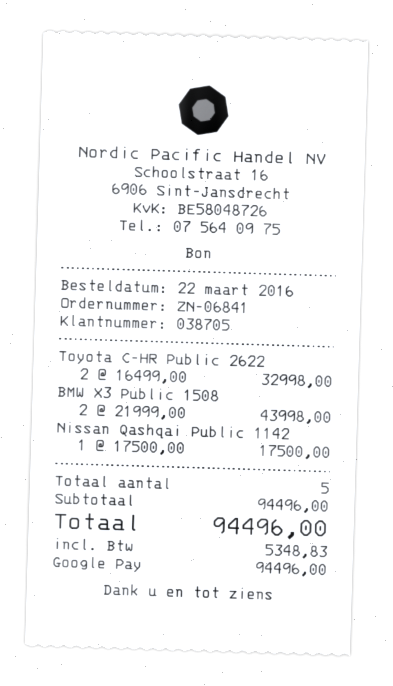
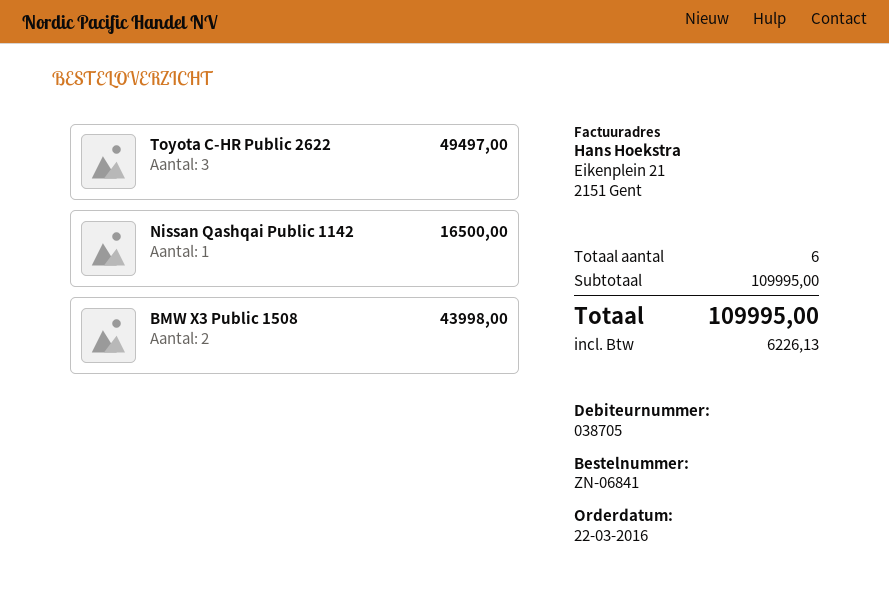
Toyota C-HR Public 2622: 2 for 32998.00 -> 3 for 49497.00
Nissan Qashqai Public 1142: 1 for 17500.00 -> 1 for 16500.00
total quantity: 5 -> 6
subtotal: 94496.00 -> 109995.00
tax: 5348.83 -> 6226.13
total: 94496.00 -> 109995.00

